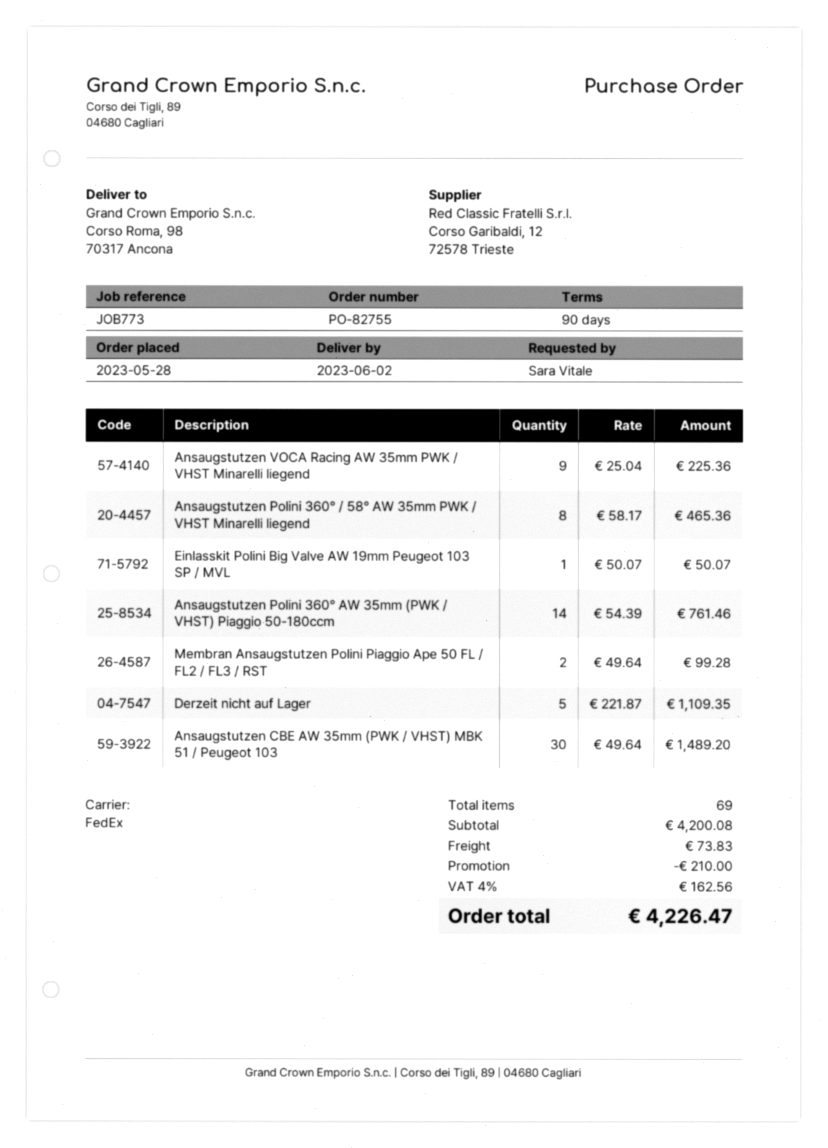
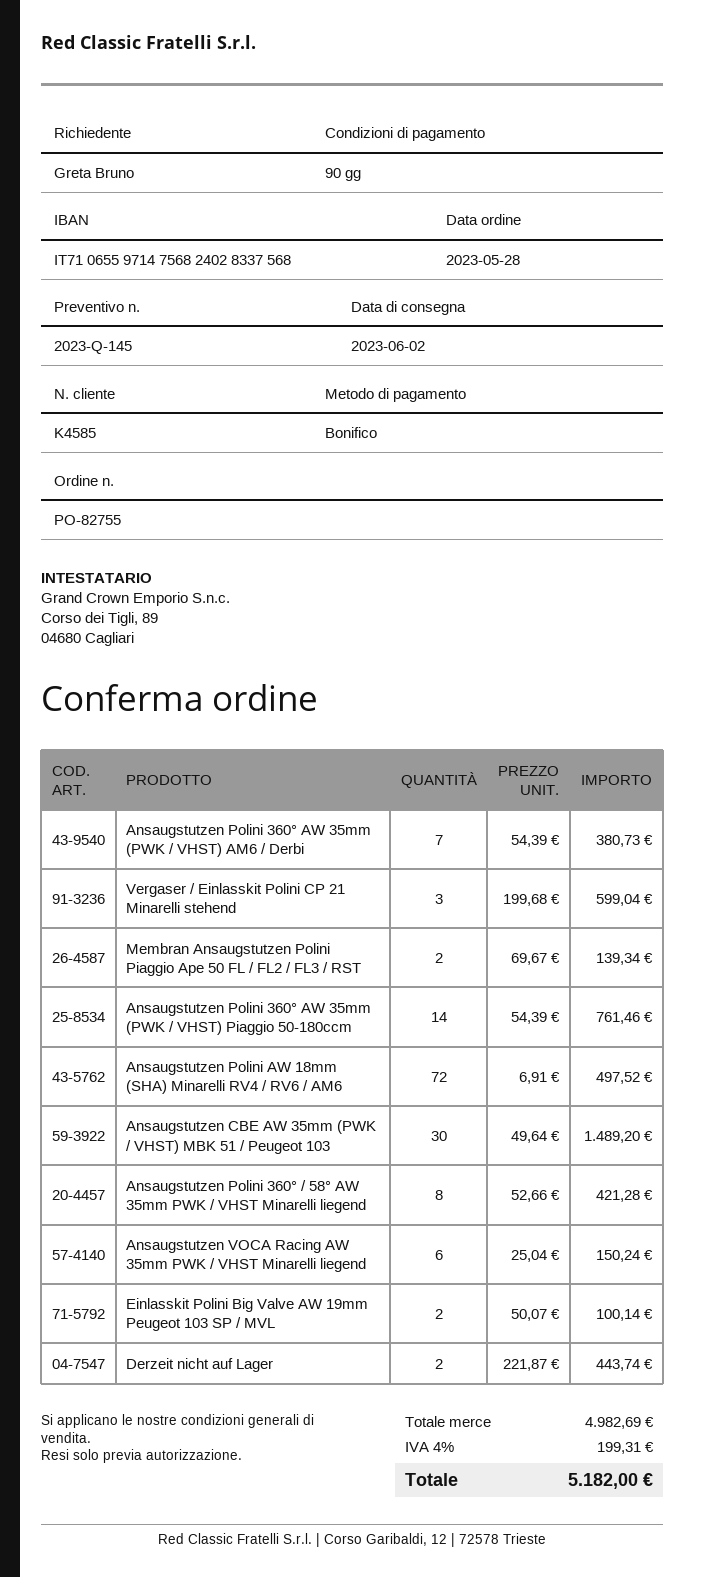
ordered by: Sara Vitale -> Greta Bruno
Ansaugstutzen VOCA Racing AW 35mm PWK / VHST Minarelli liegend: 9 x 25.04 = 225.36 -> 6 x 25.04 = 150.24
Ansaugstutzen Polini 360° / 58° AW 35mm PWK / VHST Minarelli liegend: 8 x 58.17 = 465.36 -> 8 x 52.66 = 421.28
Einlasskit Polini Big Valve AW 19mm Peugeot 103 SP / MVL: 1 x 50.07 = 50.07 -> 2 x 50.07 = 100.14
Membran Ansaugstutzen Polini Piaggio Ape 50 FL / FL2 / FL3 / RST: 2 x 49.64 = 99.28 -> 2 x 69.67 = 139.34
Derzeit nicht auf Lager: 5 x 221.87 = 1109.35 -> 2 x 221.87 = 443.74
Ansaugstutzen Polini 360° AW 35mm (PWK / VHST) AM6 / Derbi: none -> 7 x 54.39 = 380.73
Vergaser / Einlasskit Polini CP 21 Minarelli stehend: none -> 3 x 199.68 = 599.04
Ansaugstutzen Polini AW 18mm (SHA) Minarelli RV4 / RV6 / AM6: none -> 72 x 6.91 = 497.52
subtotal: 4200.08 -> 4982.69
discount: 210.00 -> none
shipping: 73.83 -> none
tax: 4% = 162.56 -> 4% = 199.31
total: 4226.47 -> 5182.00

